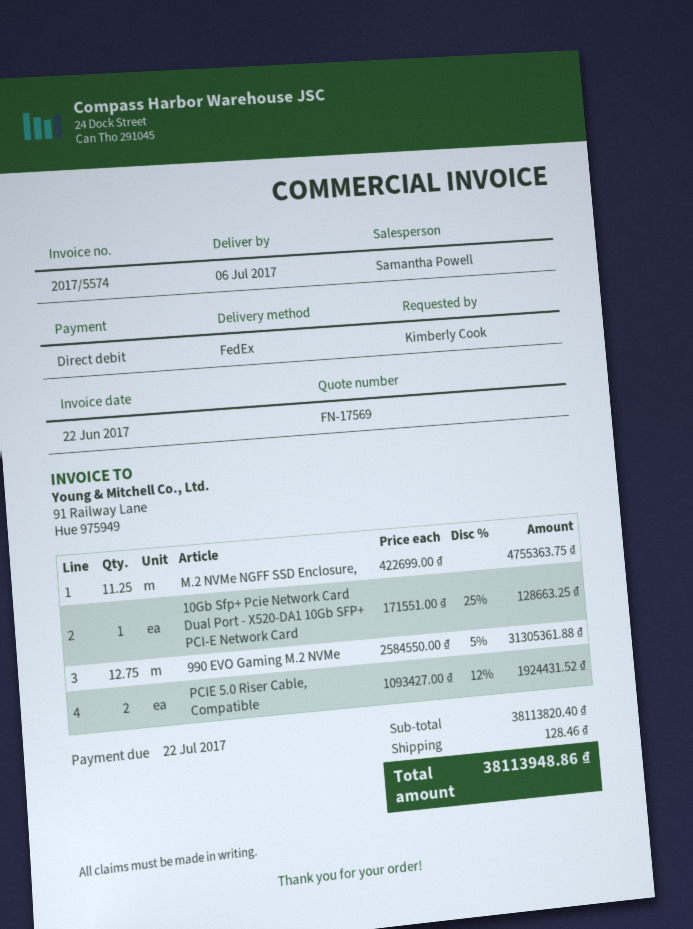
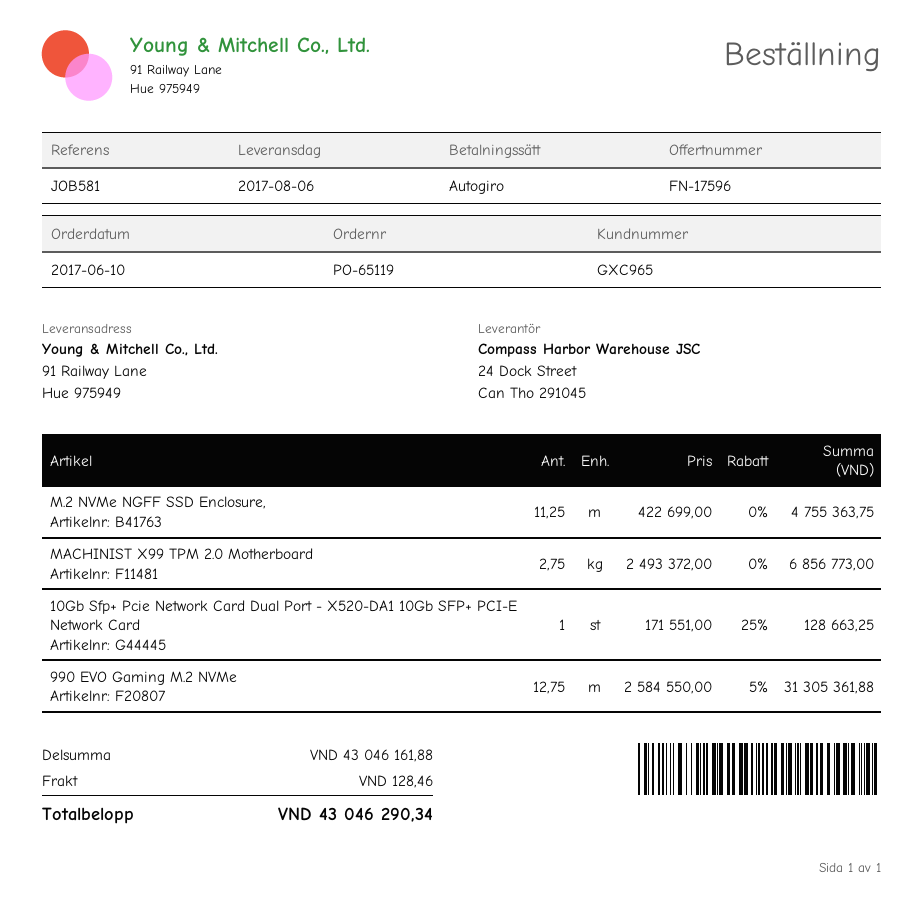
quote number: FN-17569 -> FN-17596
delivery date: 2017-07-06 -> 2017-08-06
PCIE 5.0 Riser Cable, Compatible: 2 x 1093427.00 - 12% = 1924431.52 -> none
MACHINIST X99 TPM 2.0 Motherboard: none -> 2.75 x 2493372.00 = 6856773.00
subtotal: 38113820.40 -> 43046161.88
total: 38113948.86 -> 43046290.34

